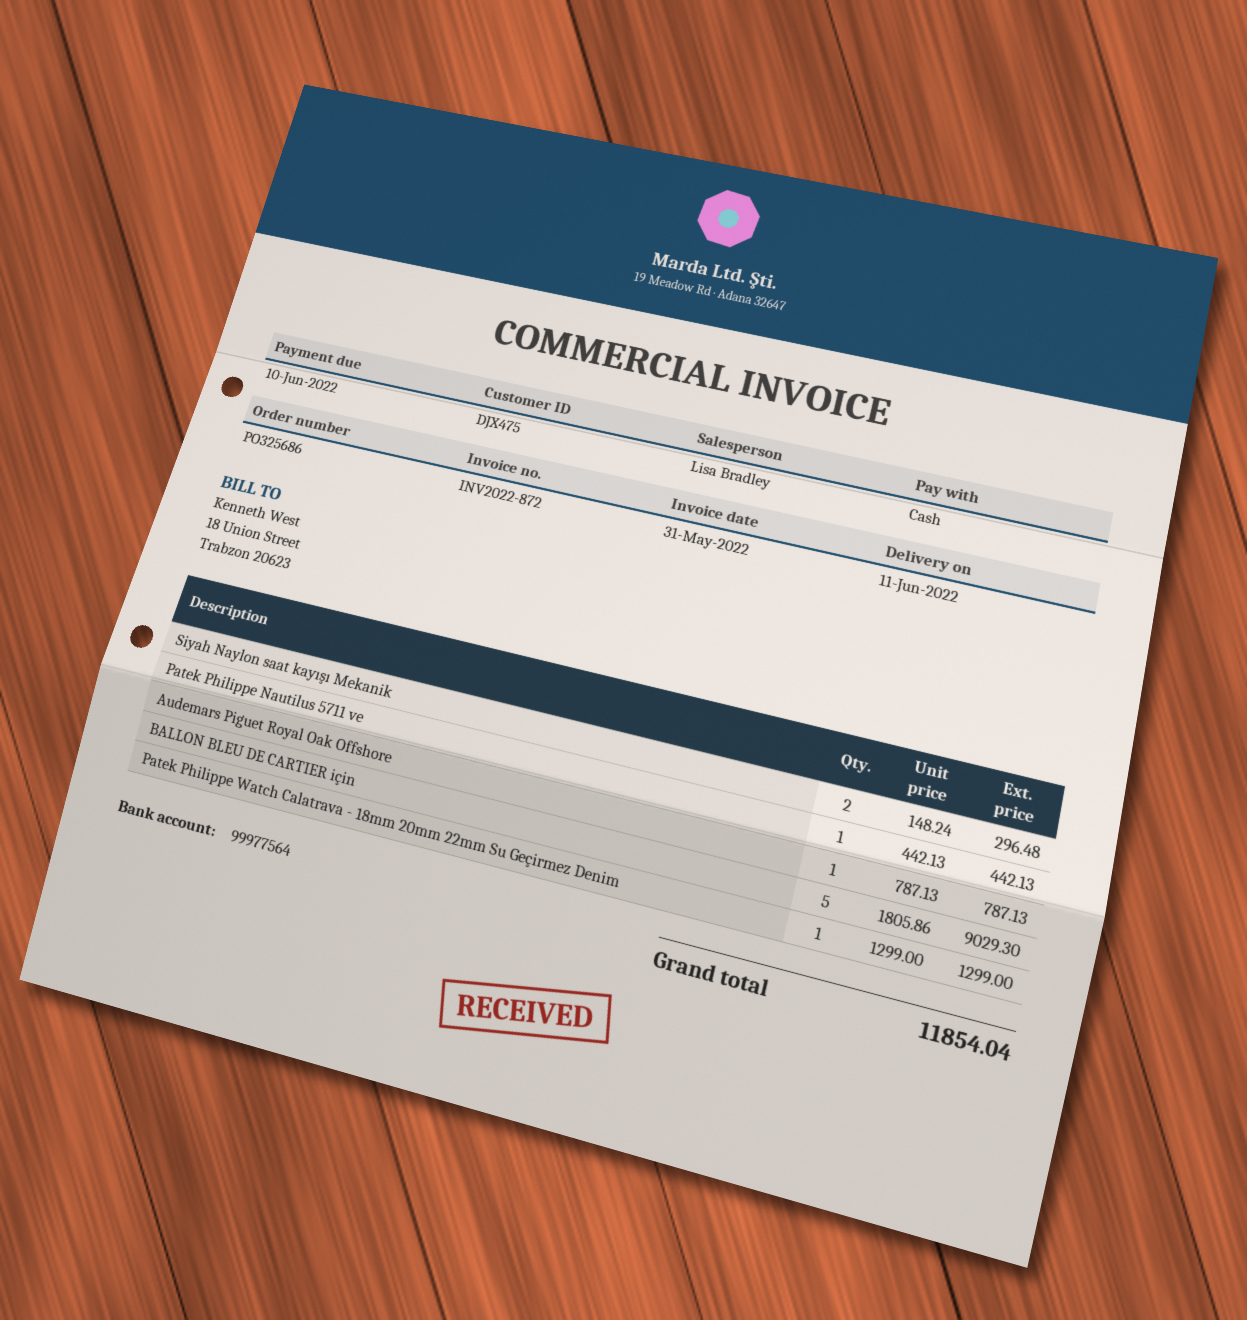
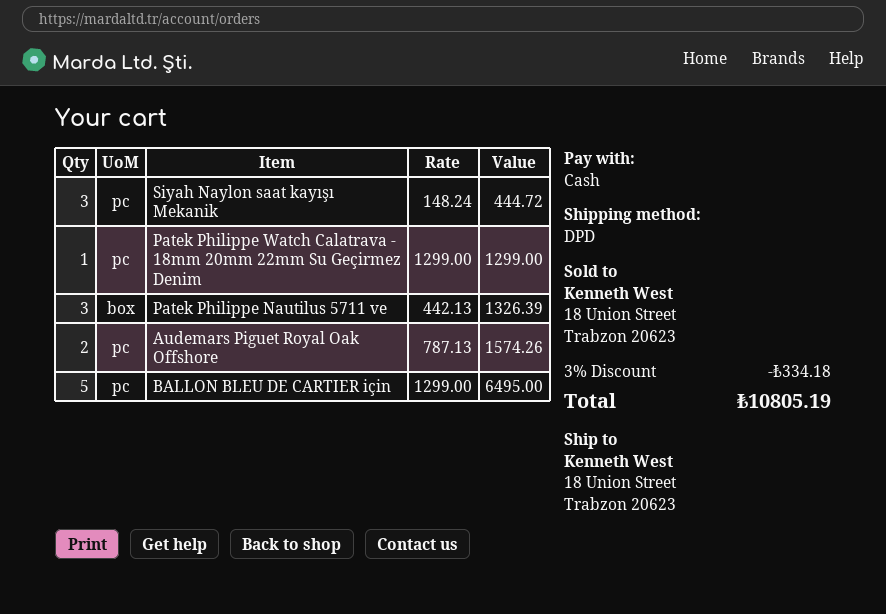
Siyah Naylon saat kayışı Mekanik: 2 x 148.24 = 296.48 -> 3 x 148.24 = 444.72
Patek Philippe Nautilus 5711 ve: 1 x 442.13 = 442.13 -> 3 x 442.13 = 1326.39
Audemars Piguet Royal Oak Offshore: 1 x 787.13 = 787.13 -> 2 x 787.13 = 1574.26
BALLON BLEU DE CARTIER için: 5 x 1805.86 = 9029.30 -> 5 x 1299.00 = 6495.00
discount: none -> 3% = 334.18
total: 11854.04 -> 10805.19

